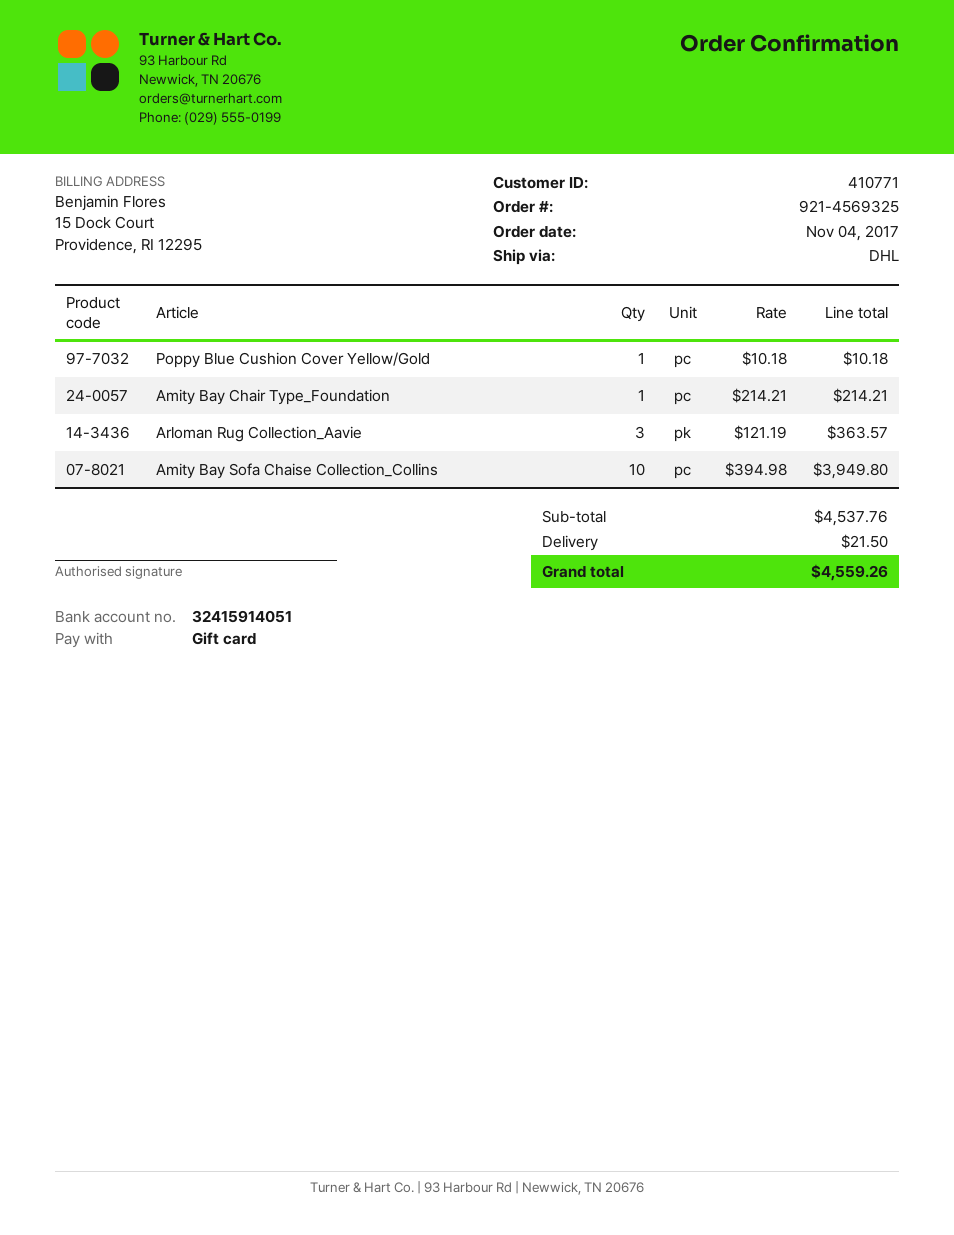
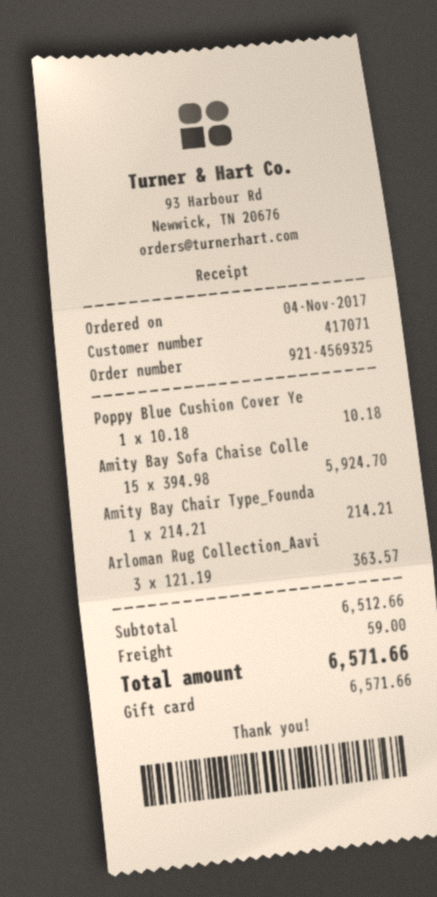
customer number: 410771 -> 417071
Amity Bay Sofa Chaise Collection_Collins: 10 x 394.98 = 3949.80 -> 15 x 394.98 = 5924.70
subtotal: 4537.76 -> 6512.66
shipping: 21.50 -> 59.00
total: 4559.26 -> 6571.66

